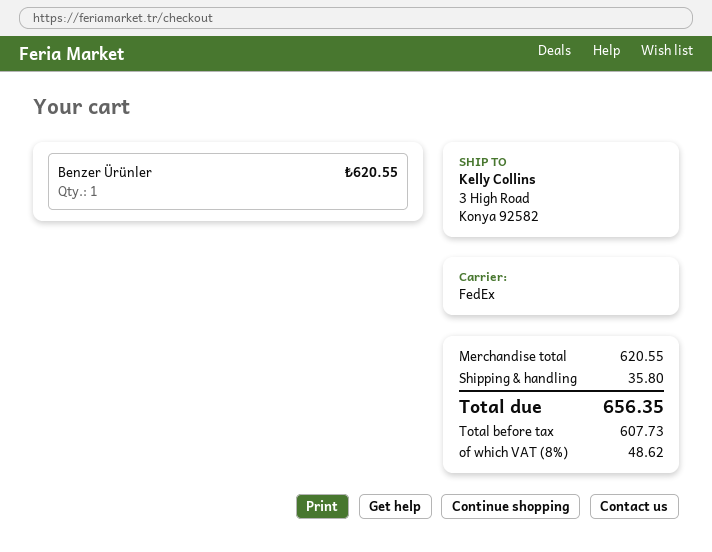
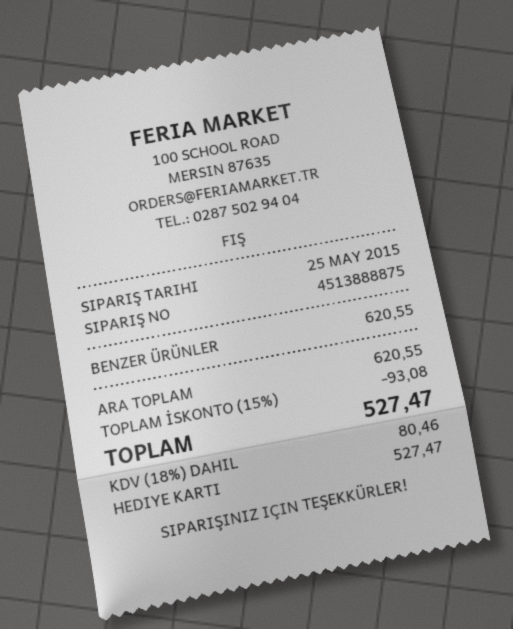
discount: none -> 15% = 93.08
shipping: 35.80 -> none
tax: 8% = 48.62 -> 18% = 80.46
total: 656.35 -> 527.47

